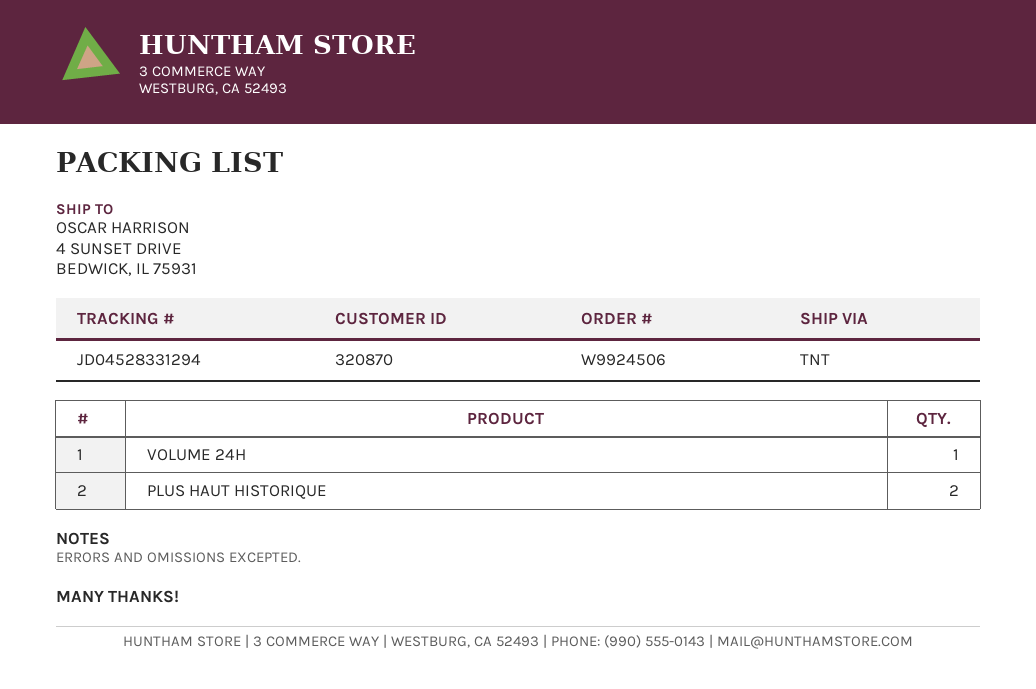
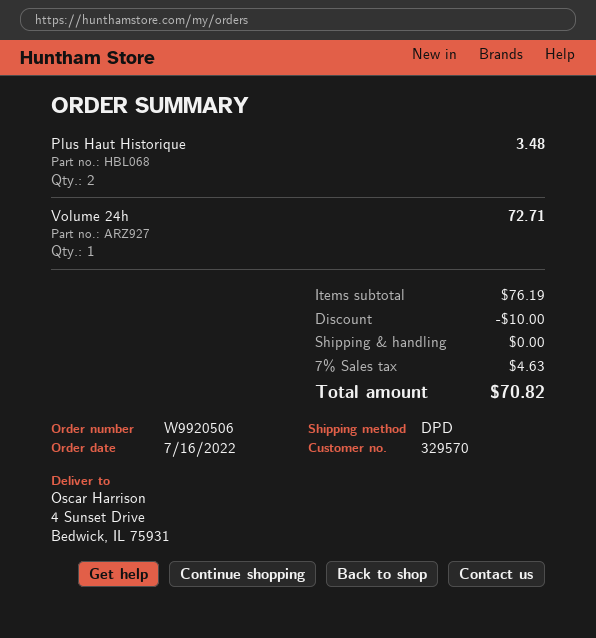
order number: W9924506 -> W9920506
customer number: 320870 -> 329570
shipping method: TNT -> DPD

